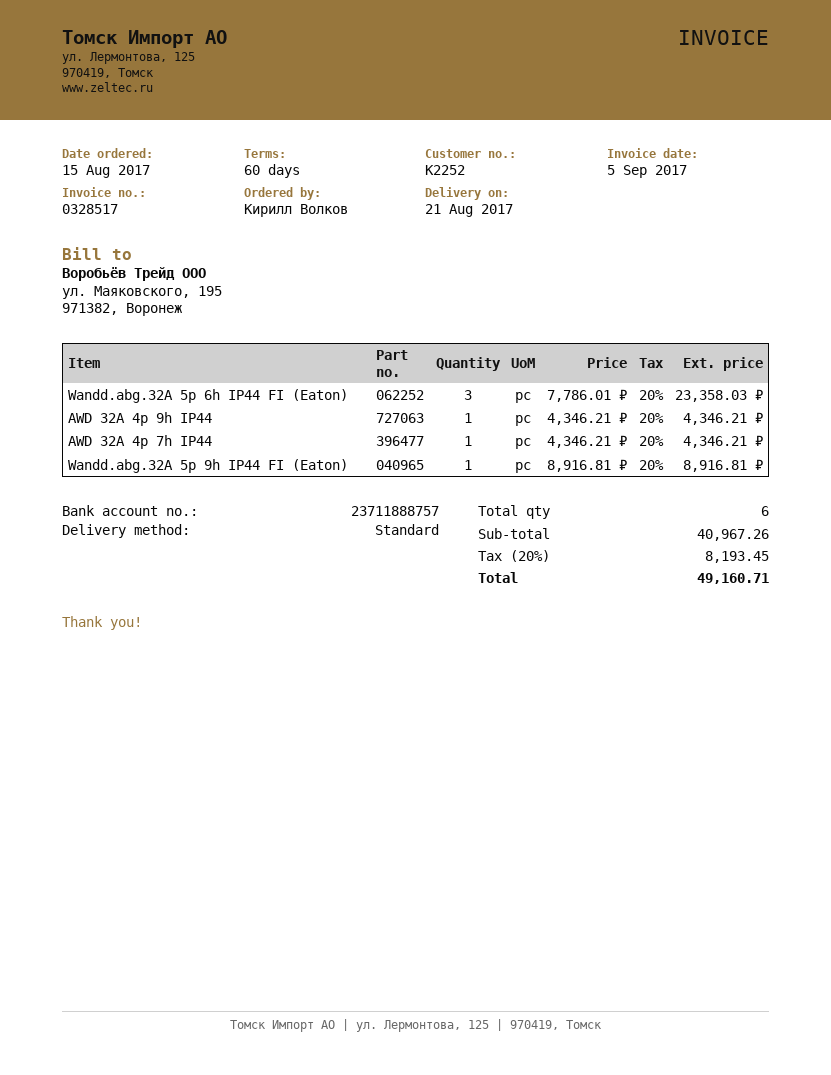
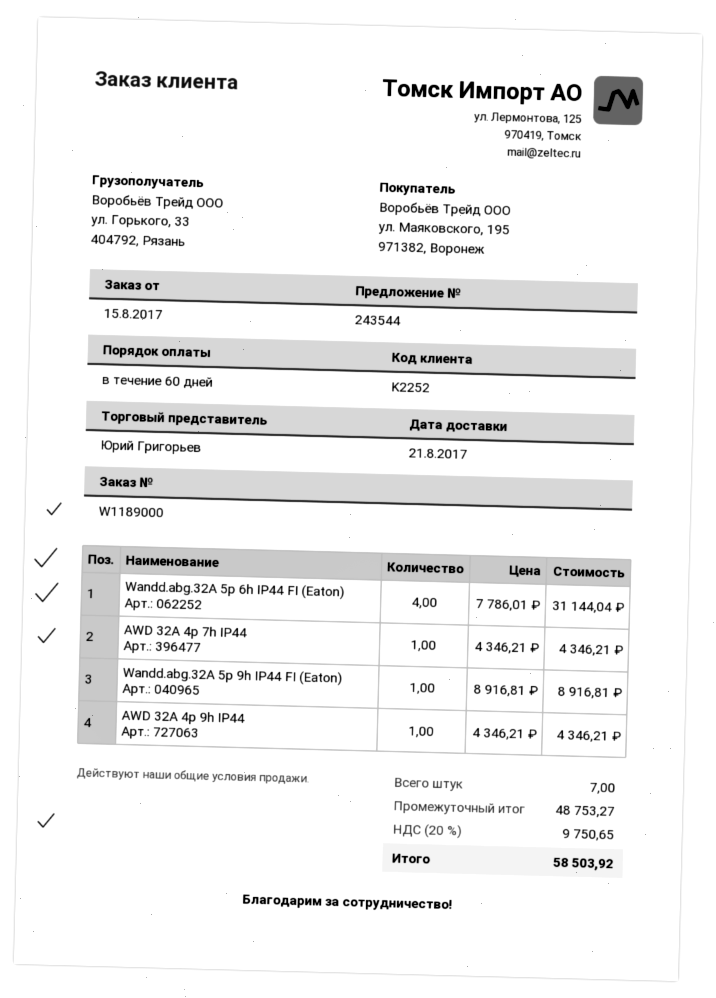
Wandd.abg.32A 5p 6h IP44 FI (Eaton): 3 x 7786.01 = 23358.03 -> 4 x 7786.01 = 31144.04
total quantity: 6 -> 7
subtotal: 40967.26 -> 48753.27
tax: 20% = 8193.45 -> 20% = 9750.65
total: 49160.71 -> 58503.92

